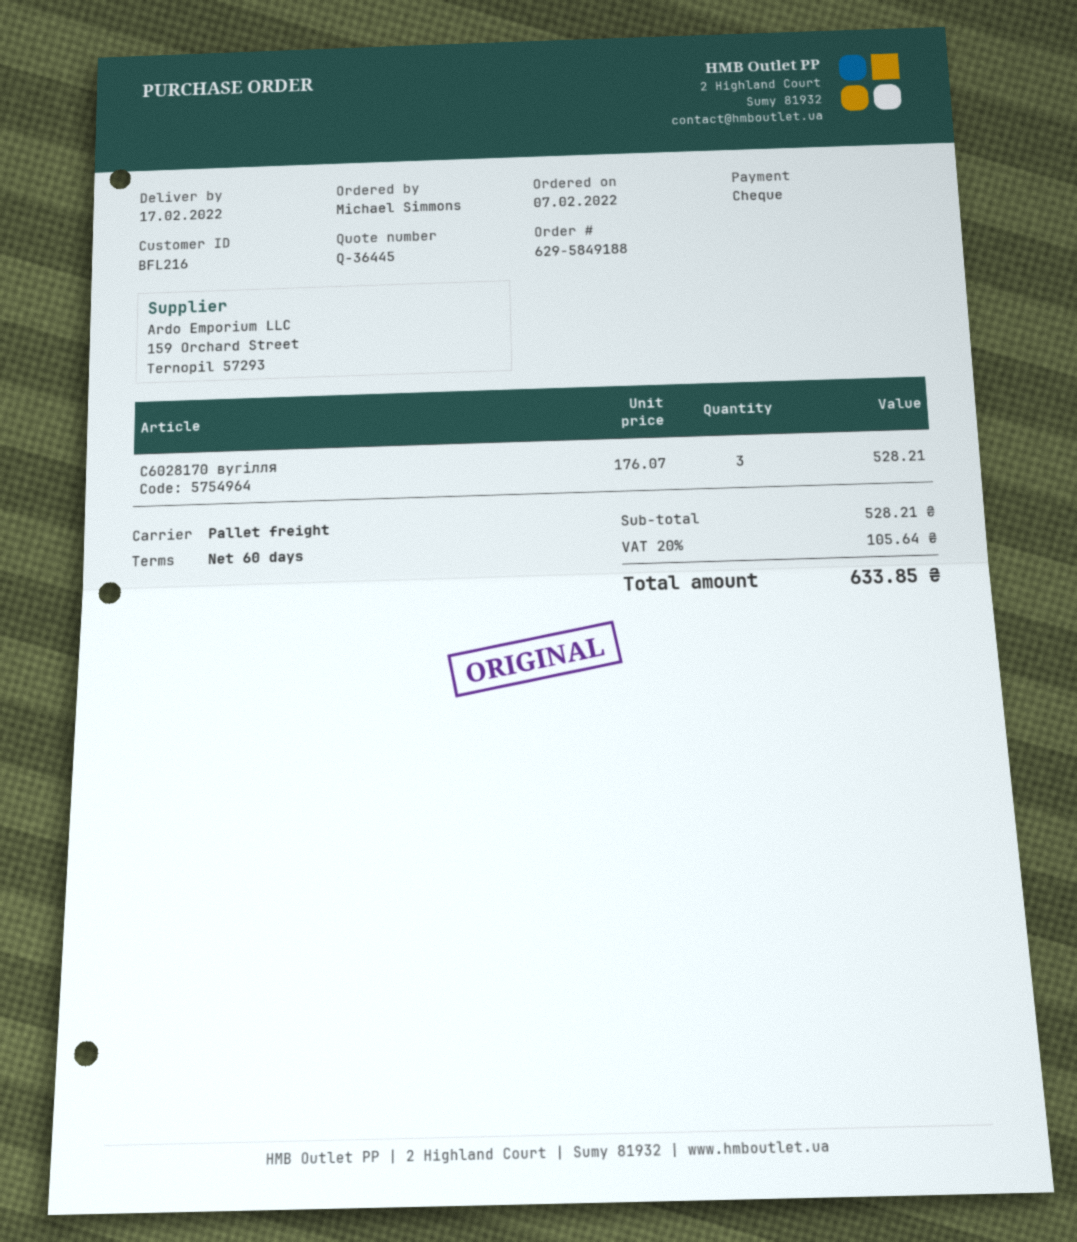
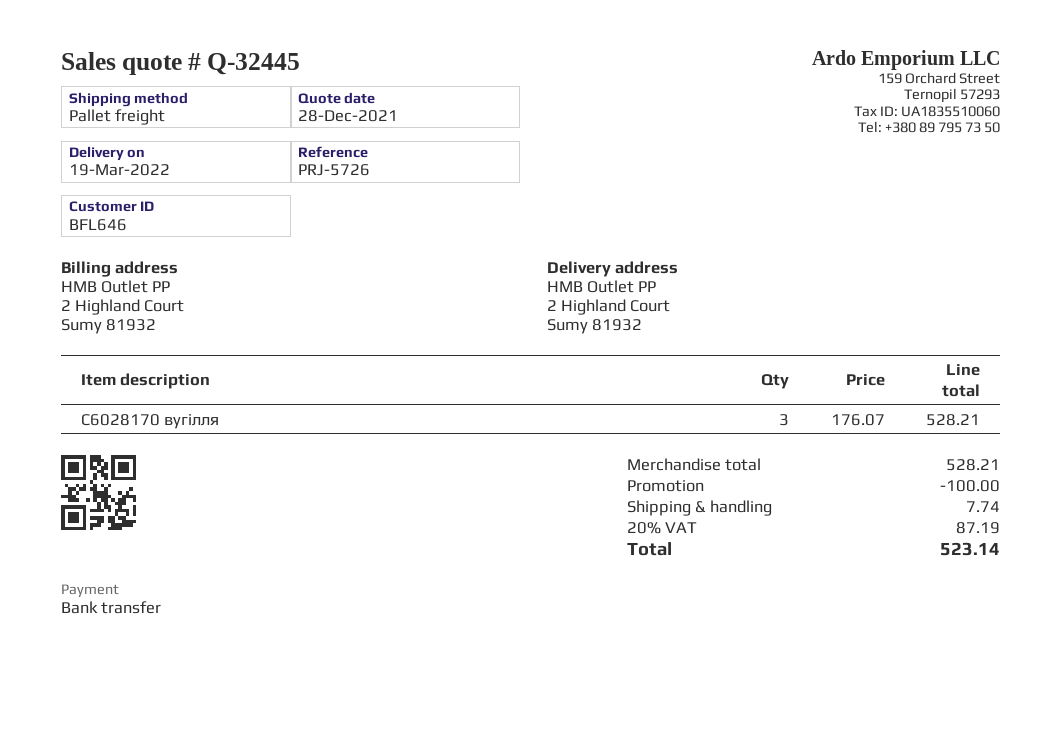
quote number: Q-36445 -> Q-32445
delivery date: 2022-02-17 -> 2022-03-19
customer number: BFL216 -> BFL646
payment method: cheque -> bank transfer
discount: none -> 100.00
shipping: none -> 7.74
tax: 20% = 105.64 -> 20% = 87.19
total: 633.85 -> 523.14

